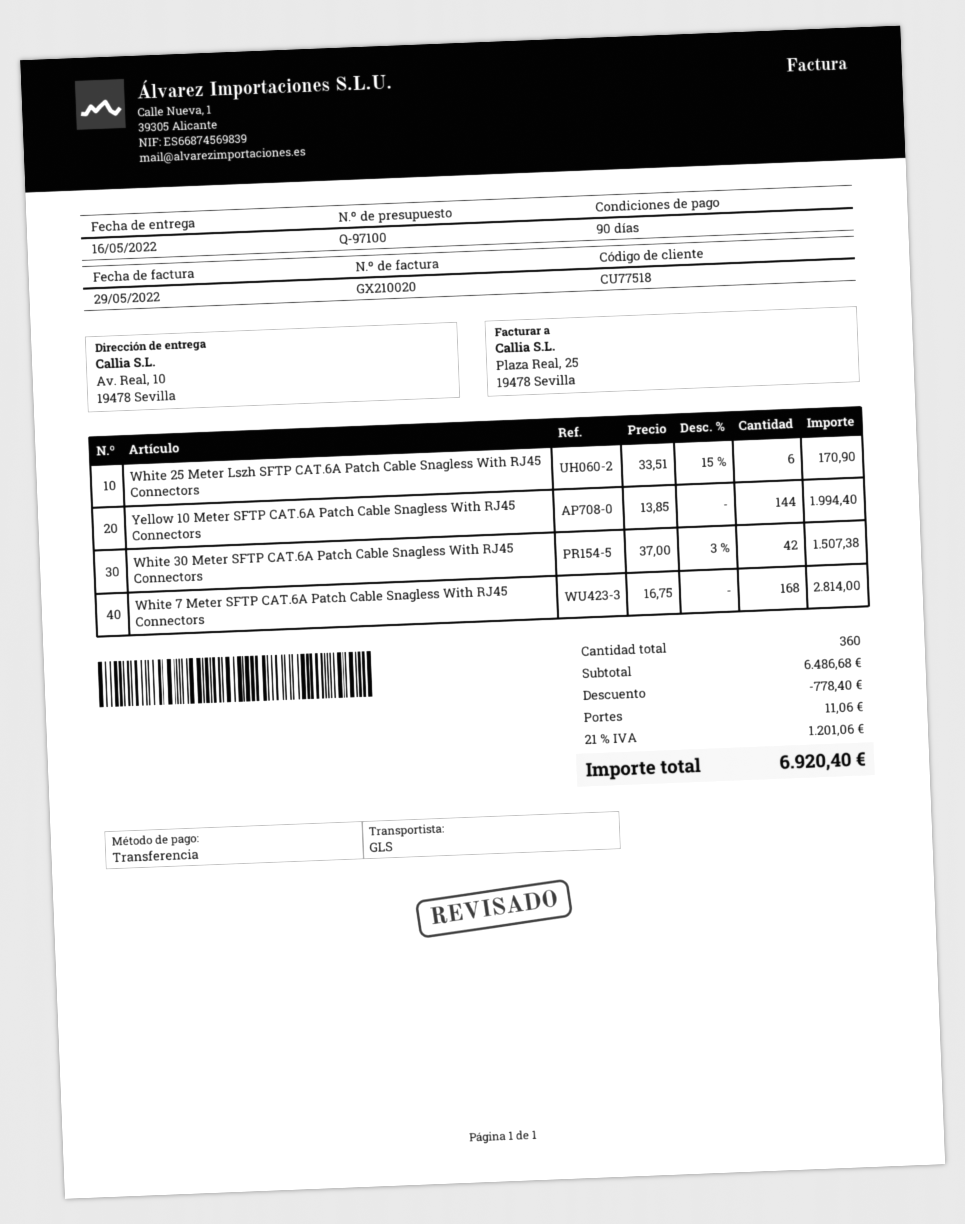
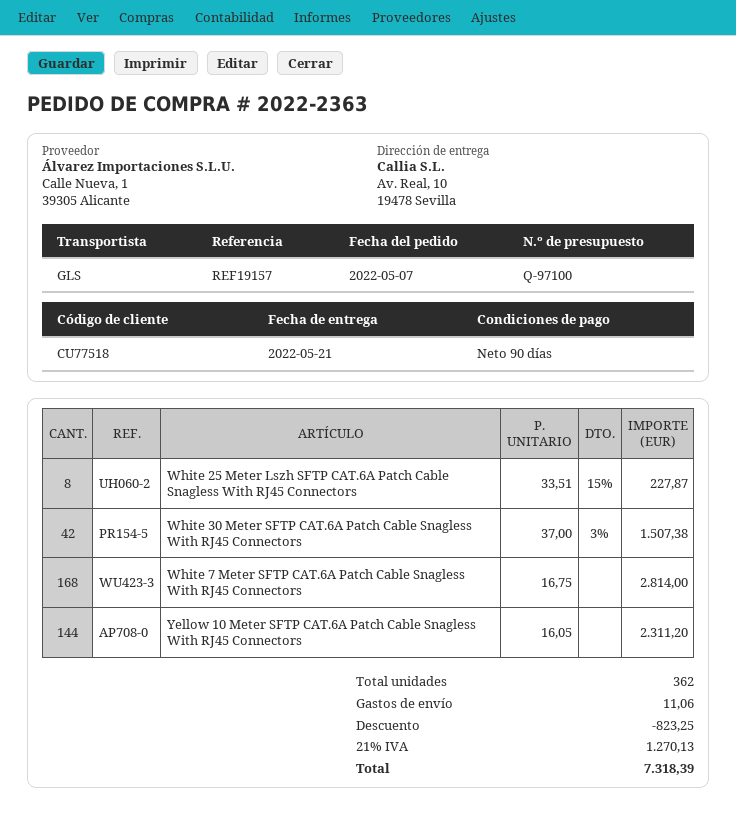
delivery date: 2022-05-16 -> 2022-05-21
White 25 Meter Lszh SFTP CAT.6A Patch Cable Snagless With RJ45 Connectors: 6 x 33.51 - 15% = 170.90 -> 8 x 33.51 - 15% = 227.87
Yellow 10 Meter SFTP CAT.6A Patch Cable Snagless With RJ45 Connectors: 144 x 13.85 = 1994.40 -> 144 x 16.05 = 2311.20
total quantity: 360 -> 362
discount: 778.40 -> 823.25
tax: 21% = 1201.06 -> 21% = 1270.13
total: 6920.40 -> 7318.39

